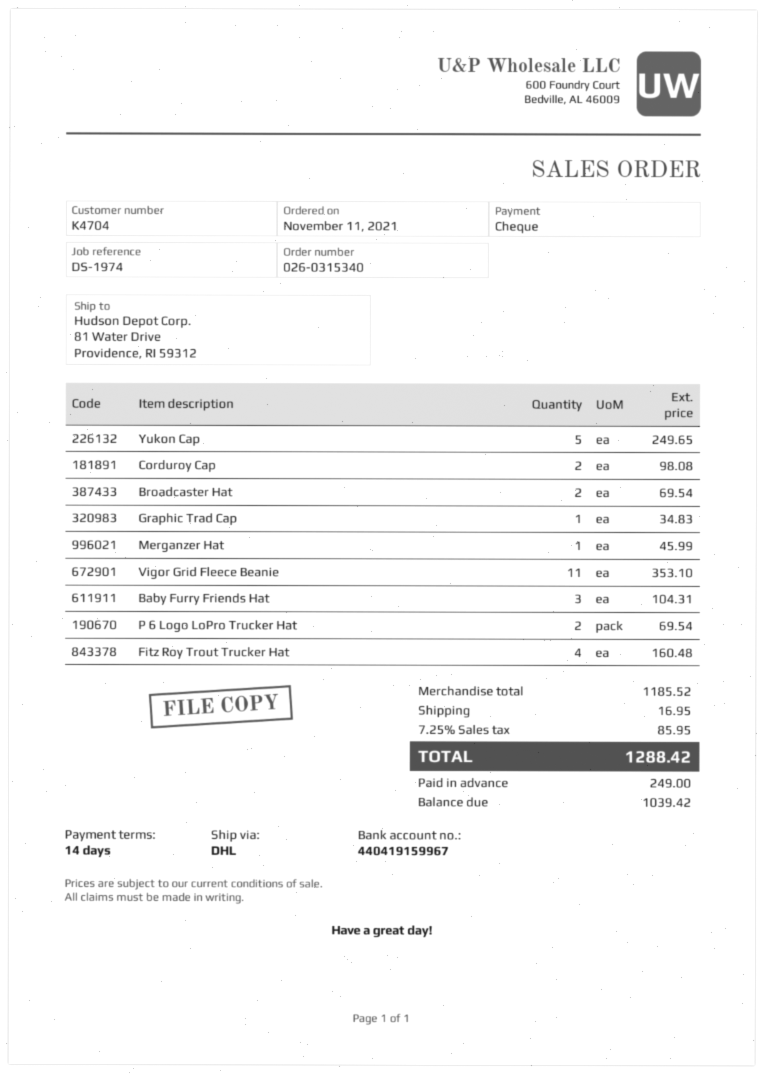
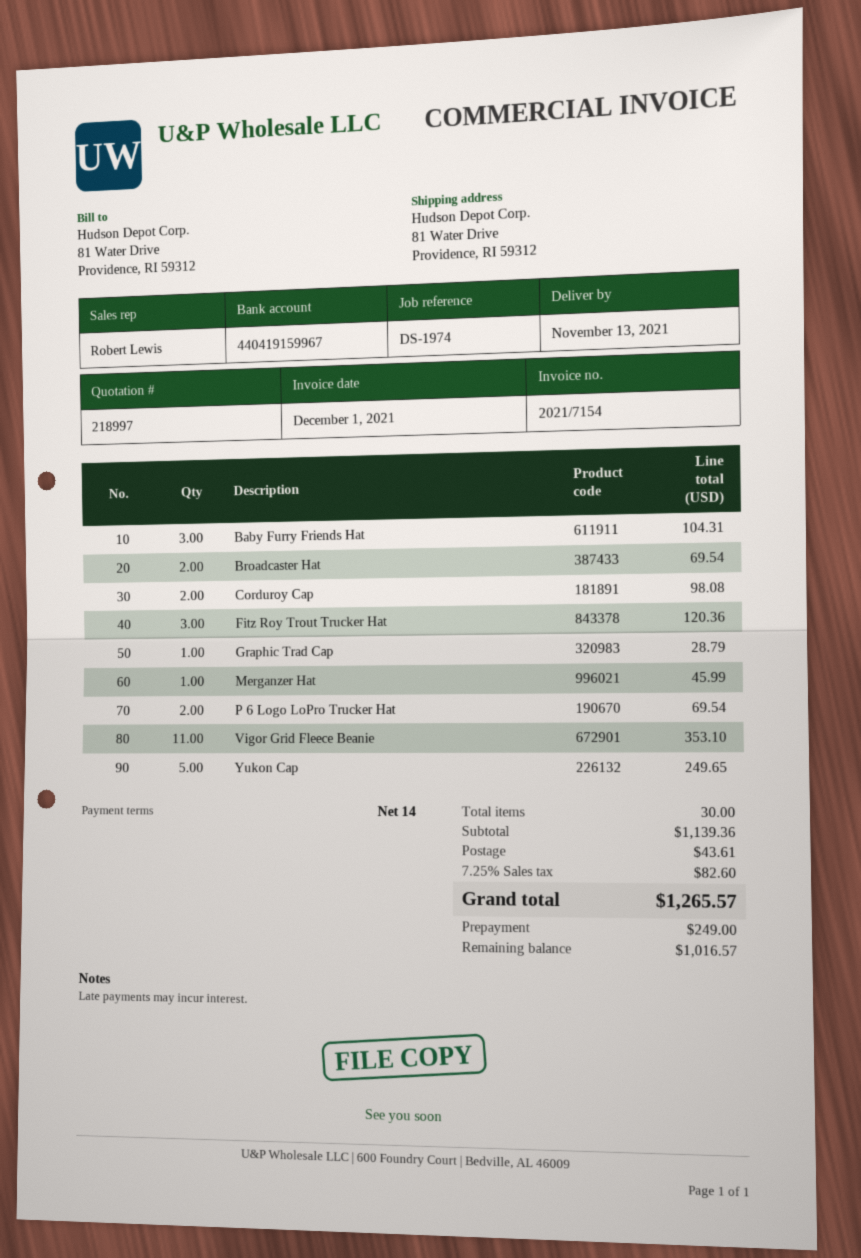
Graphic Trad Cap: 1 for 34.83 -> 1 for 28.79
Fitz Roy Trout Trucker Hat: 4 for 160.48 -> 3 for 120.36
subtotal: 1185.52 -> 1139.36
shipping: 16.95 -> 43.61
tax: 7.25% = 85.95 -> 7.25% = 82.60
total: 1288.42 -> 1265.57
balance: 1039.42 -> 1016.57

